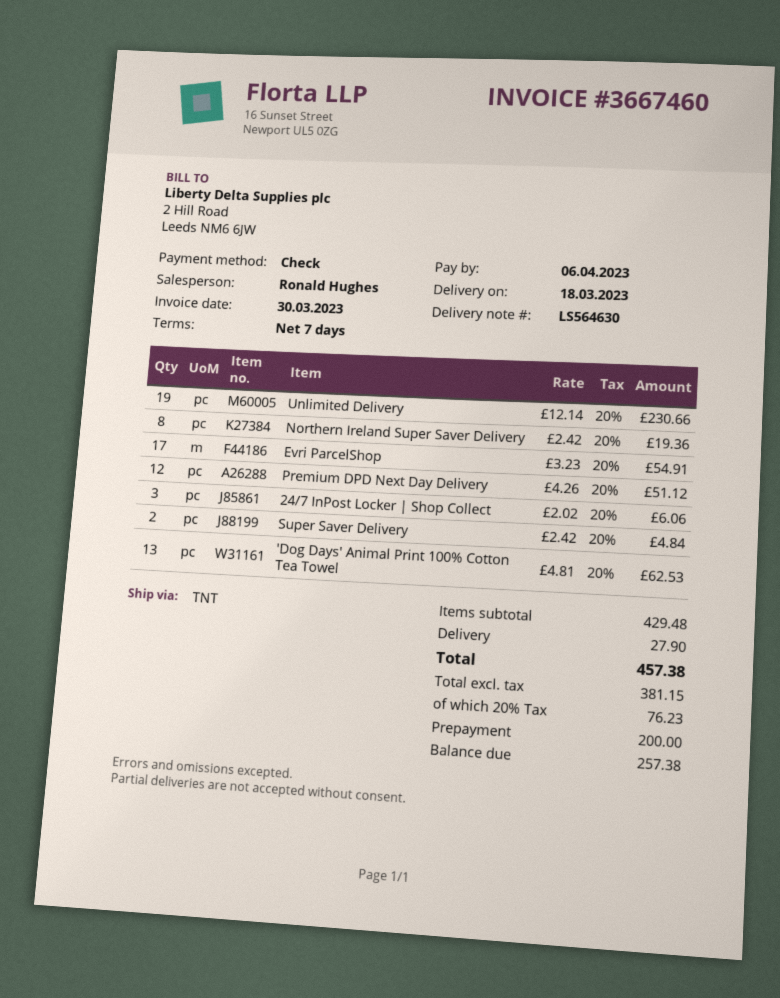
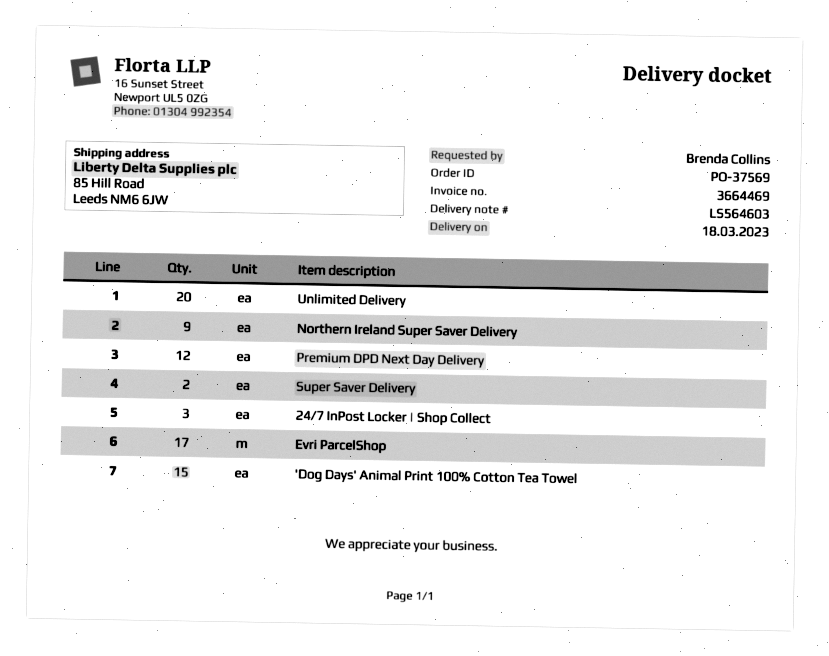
delivery note number: LS564630 -> LS564603
invoice number: 3667460 -> 3664469
Unlimited Delivery: 19 -> 20
Northern Ireland Super Saver Delivery: 8 -> 9
'Dog Days' Animal Print 100% Cotton Tea Towel: 13 -> 15

